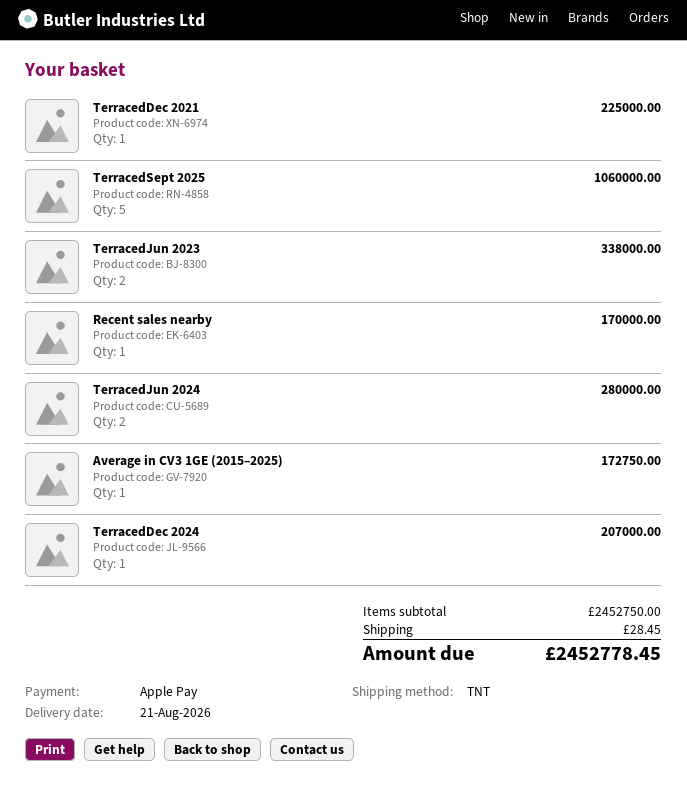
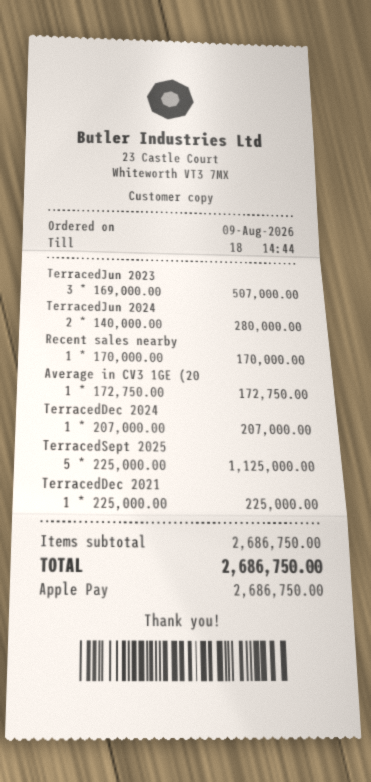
TerracedSept 2025: 5 for 1060000.00 -> 5 for 1125000.00
TerracedJun 2023: 2 for 338000.00 -> 3 for 507000.00
subtotal: 2452750.00 -> 2686750.00
shipping: 28.45 -> none
total: 2452778.45 -> 2686750.00

